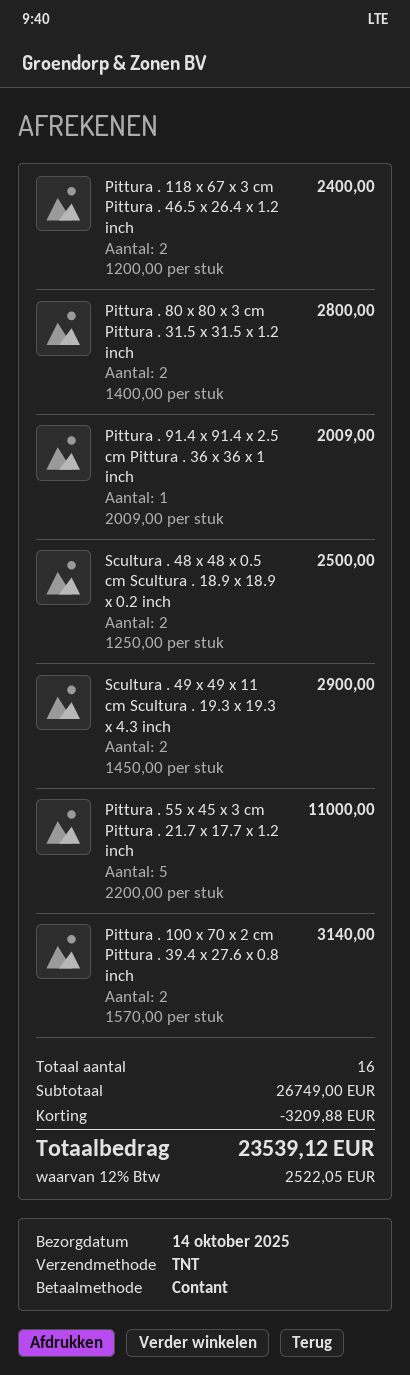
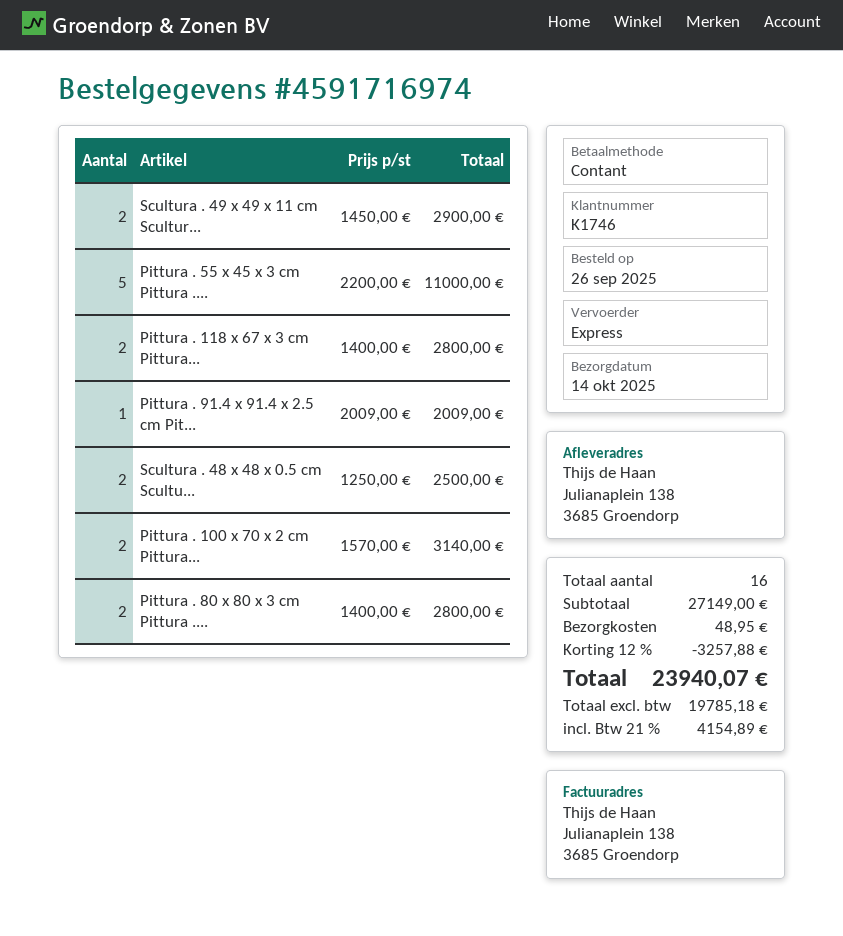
shipping method: TNT -> express
Pittura . 118 x 67 x 3 cm Pittura . 46.5 x 26.4 x 1.2 inch: 2 x 1200.00 = 2400.00 -> 2 x 1400.00 = 2800.00
subtotal: 26749.00 -> 27149.00
discount: 3209.88 -> 3257.88
shipping: none -> 48.95
tax: 12% = 2522.05 -> 21% = 4154.89
total: 23539.12 -> 23940.07

